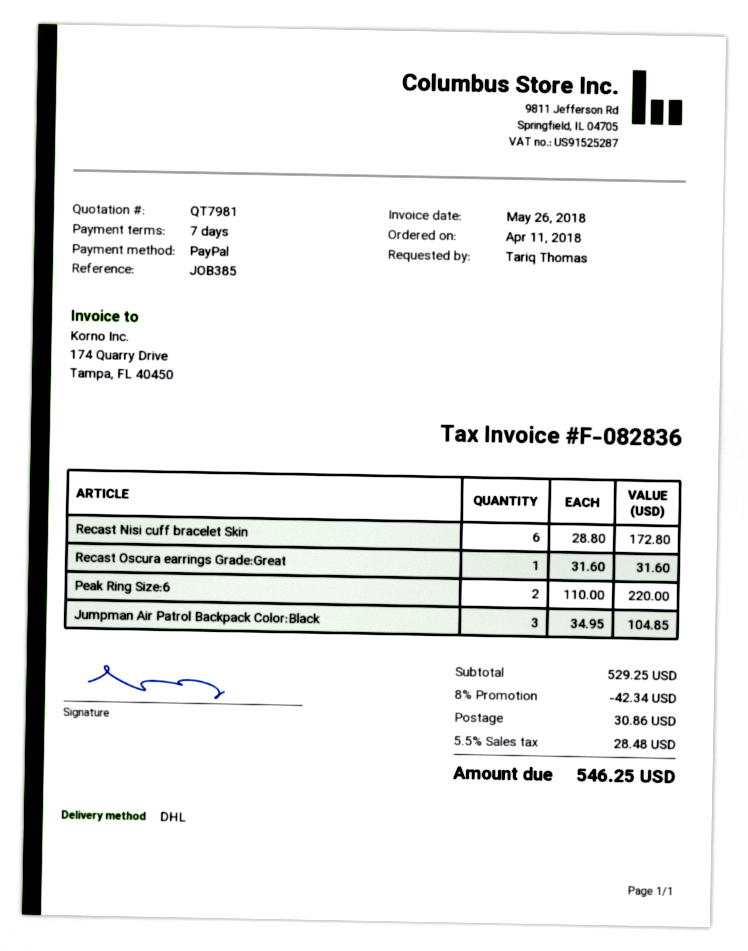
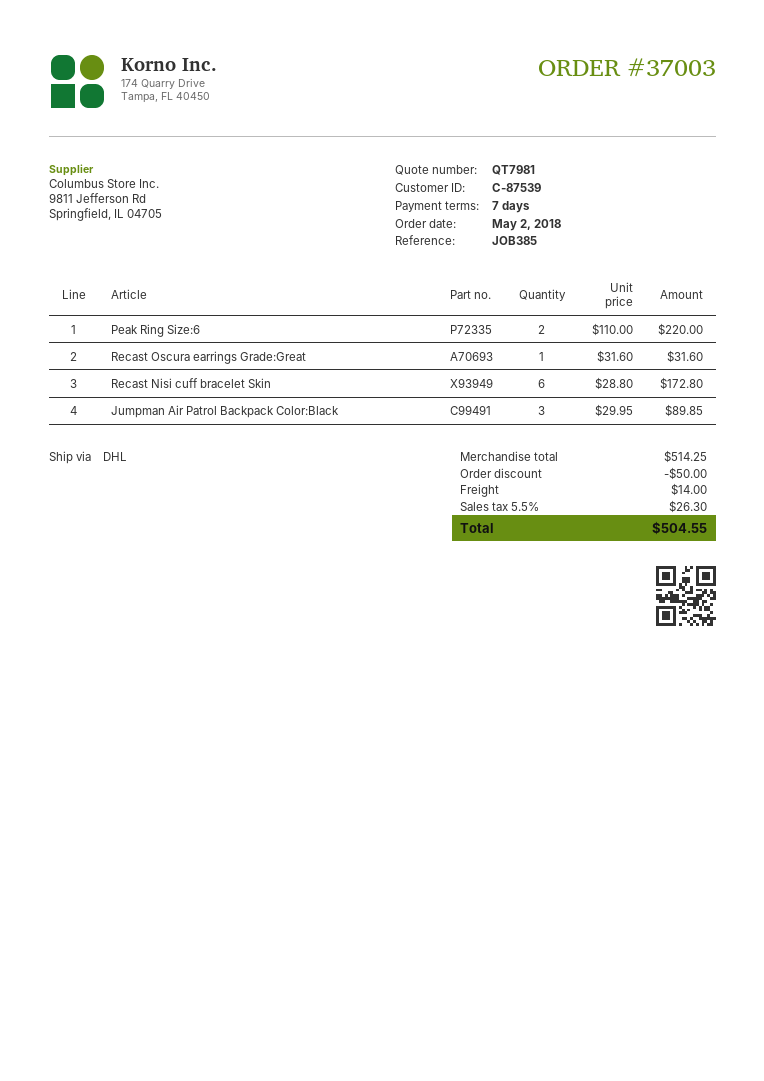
order date: 2018-04-11 -> 2018-05-02
Jumpman Air Patrol Backpack Color:Black: 3 x 34.95 = 104.85 -> 3 x 29.95 = 89.85
subtotal: 529.25 -> 514.25
discount: 42.34 -> 50.00
shipping: 30.86 -> 14.00
tax: 5.5% = 28.48 -> 5.5% = 26.30
total: 546.25 -> 504.55

